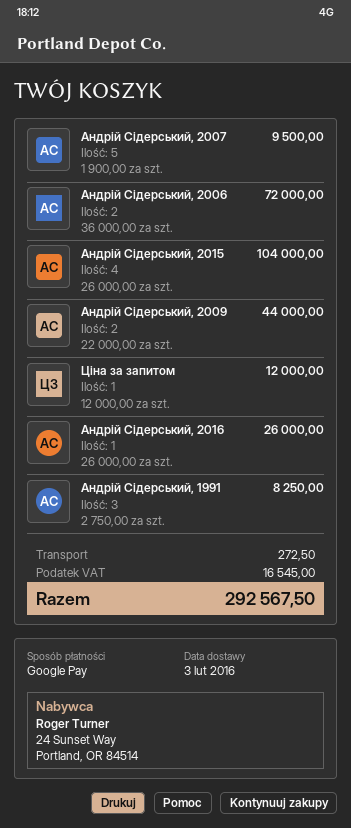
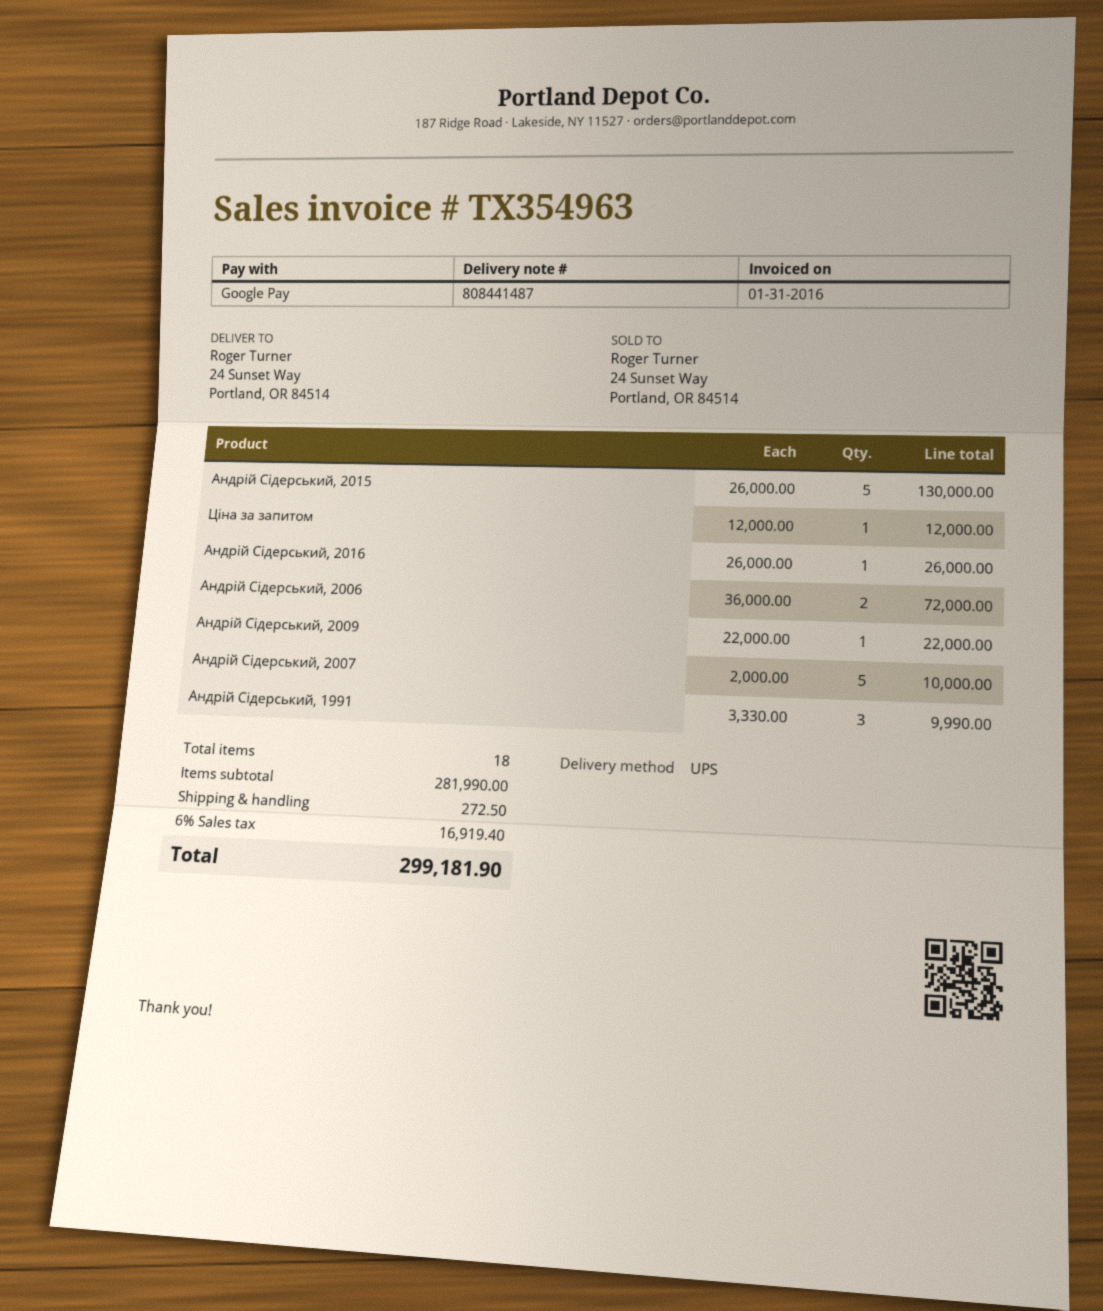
Андрій Сідерський, 2007: 5 x 1900.00 = 9500.00 -> 5 x 2000.00 = 10000.00
Андрій Сідерський, 2015: 4 x 26000.00 = 104000.00 -> 5 x 26000.00 = 130000.00
Андрій Сідерський, 2009: 2 x 22000.00 = 44000.00 -> 1 x 22000.00 = 22000.00
Андрій Сідерський, 1991: 3 x 2750.00 = 8250.00 -> 3 x 3330.00 = 9990.00
tax: 16545.00 -> 16919.40
total: 292567.50 -> 299181.90

